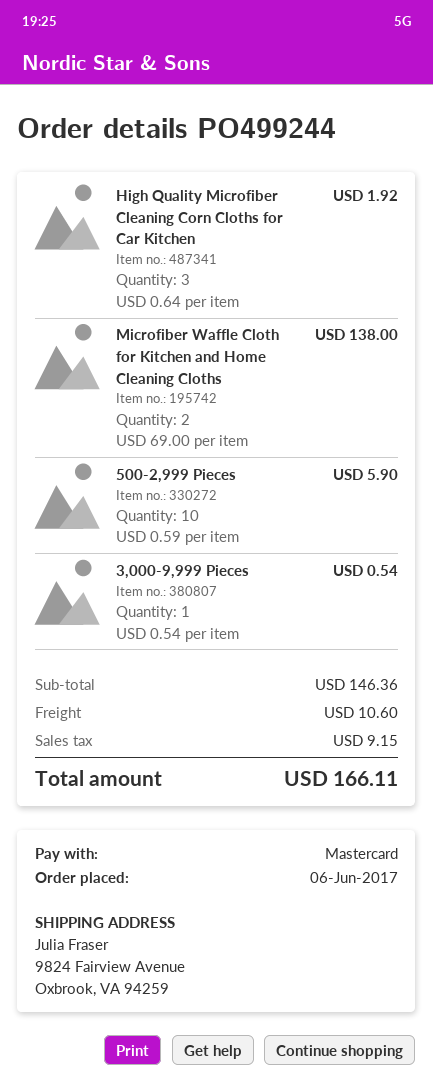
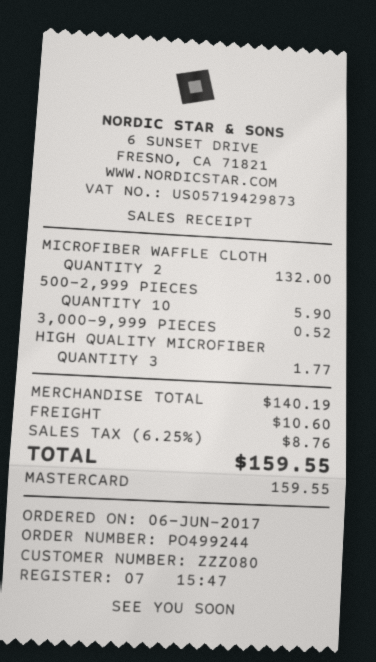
High Quality Microfiber Cleaning Corn Cloths for Car Kitchen: 3 for 1.92 -> 3 for 1.77
Microfiber Waffle Cloth for Kitchen and Home Cleaning Cloths: 2 for 138.00 -> 2 for 132.00
3,000-9,999 Pieces: 1 for 0.54 -> 1 for 0.52
subtotal: 146.36 -> 140.19
tax: 9.15 -> 8.76
total: 166.11 -> 159.55

